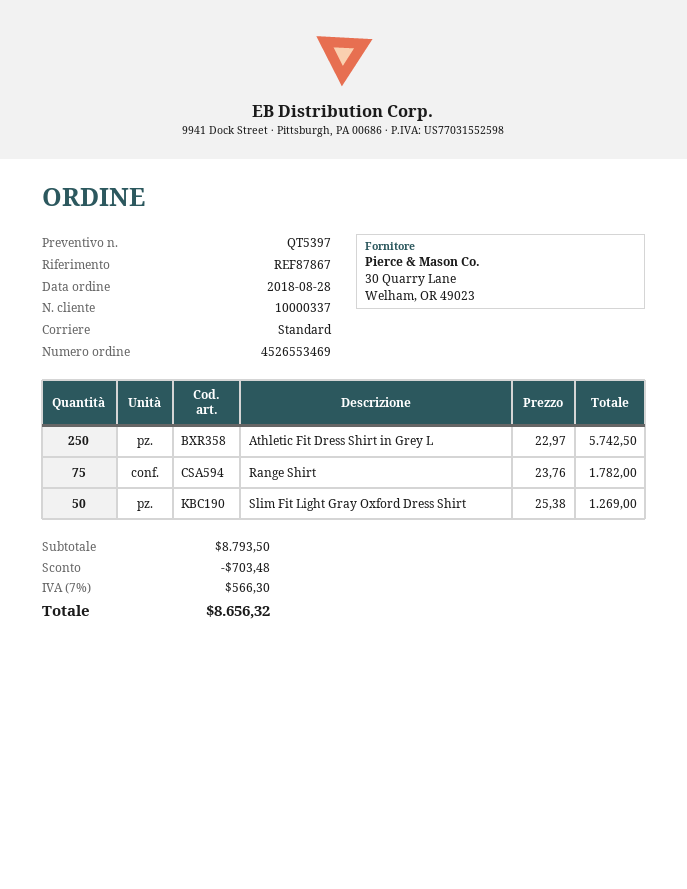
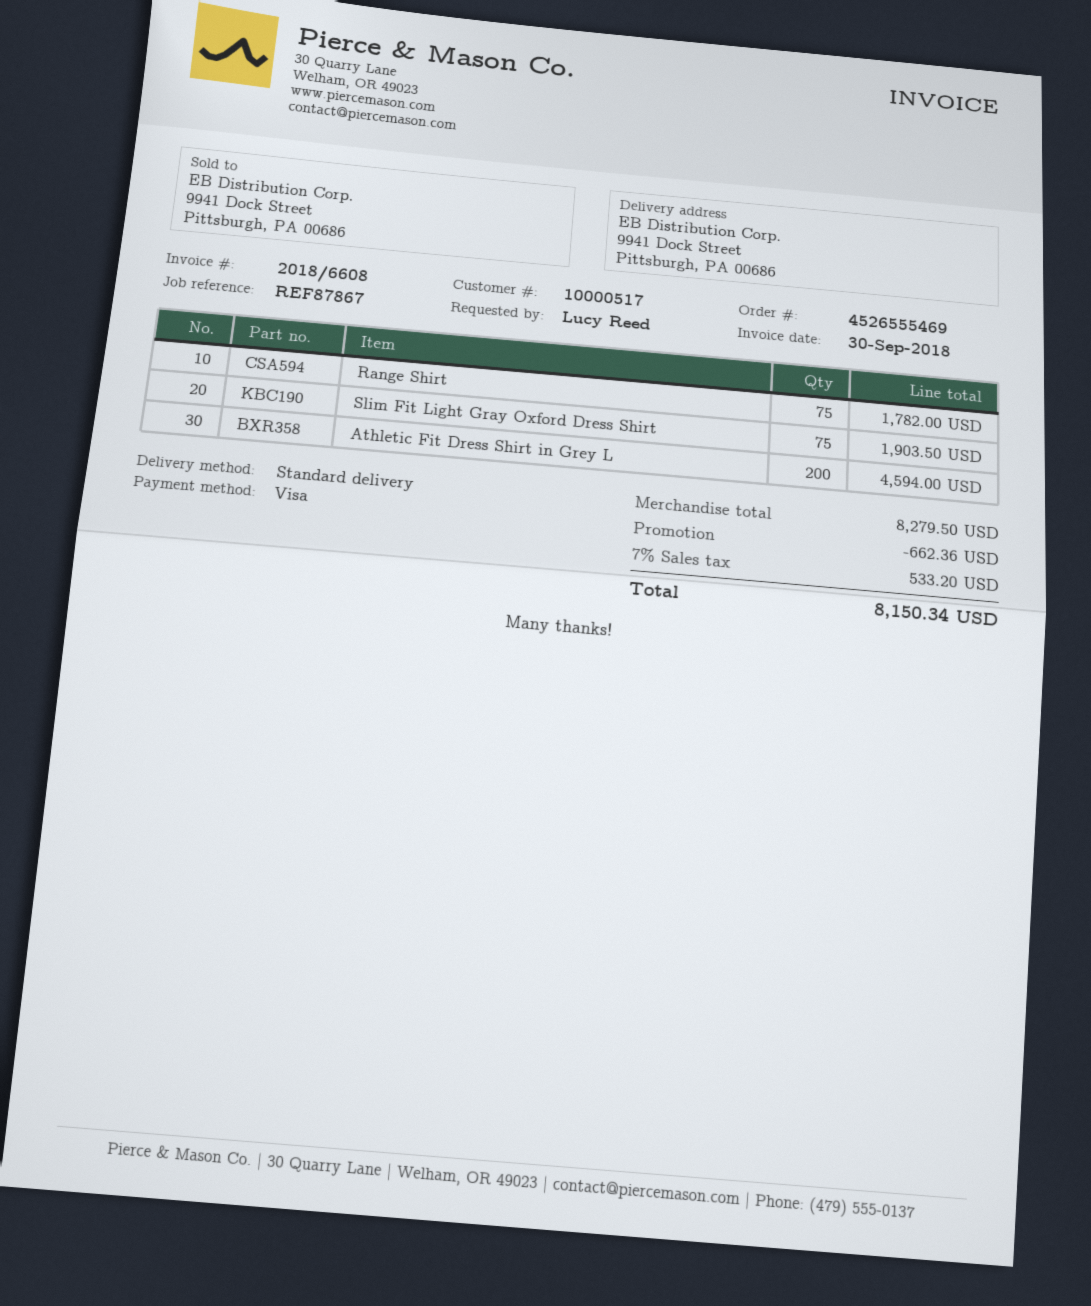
order number: 4526553469 -> 4526555469
customer number: 10000337 -> 10000517
Athletic Fit Dress Shirt in Grey L: 250 for 5742.50 -> 200 for 4594.00
Slim Fit Light Gray Oxford Dress Shirt: 50 for 1269.00 -> 75 for 1903.50
subtotal: 8793.50 -> 8279.50
discount: 703.48 -> 662.36
tax: 7% = 566.30 -> 7% = 533.20
total: 8656.32 -> 8150.34

